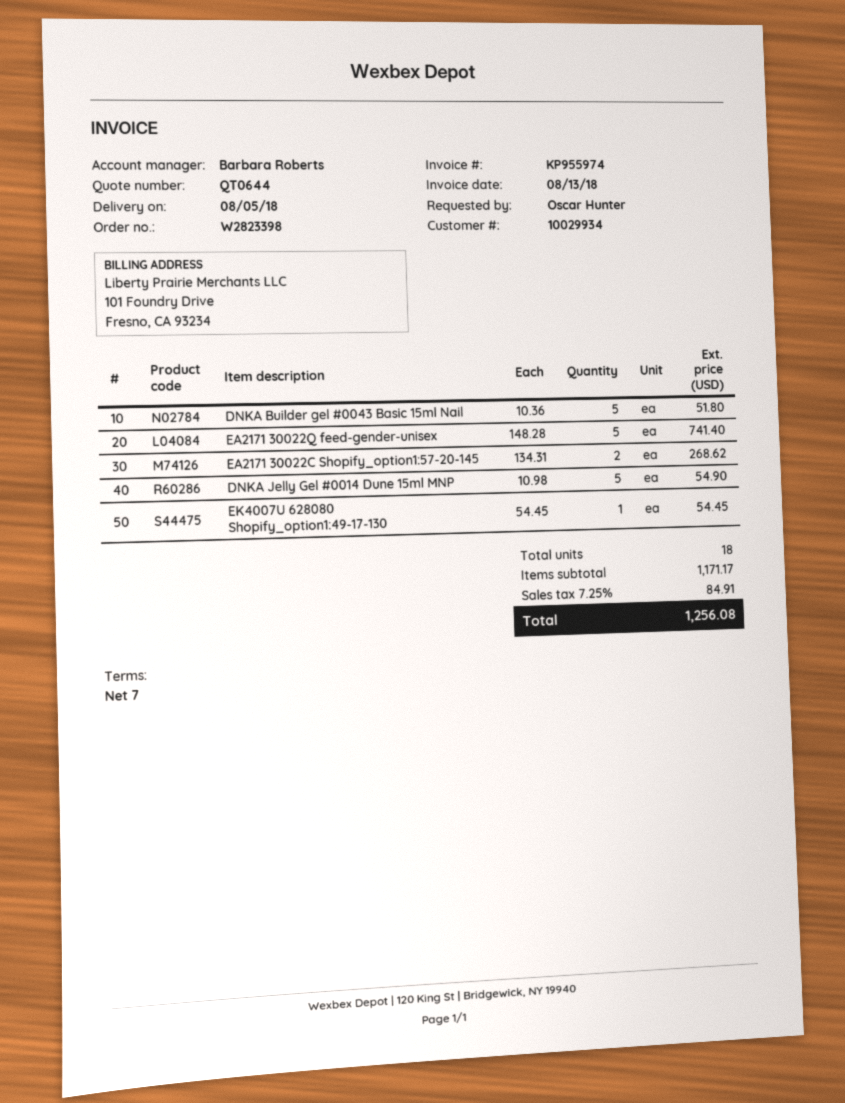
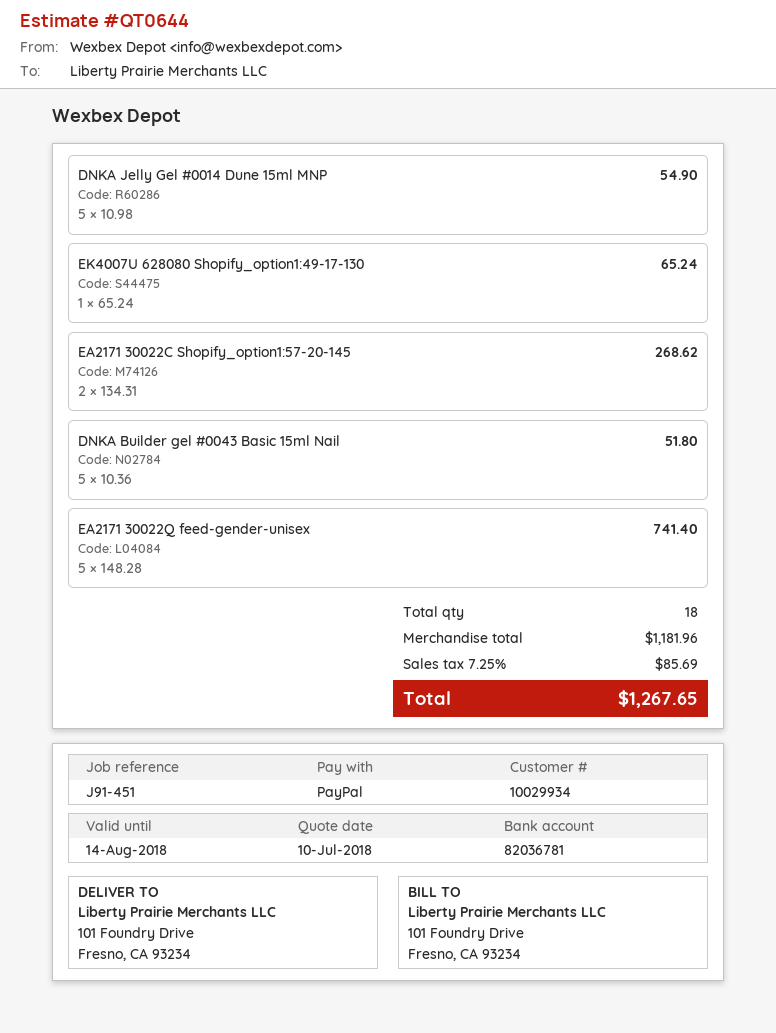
EK4007U 628080 Shopify_option1:49-17-130: 1 x 54.45 = 54.45 -> 1 x 65.24 = 65.24
subtotal: 1171.17 -> 1181.96
tax: 7.25% = 84.91 -> 7.25% = 85.69
total: 1256.08 -> 1267.65

